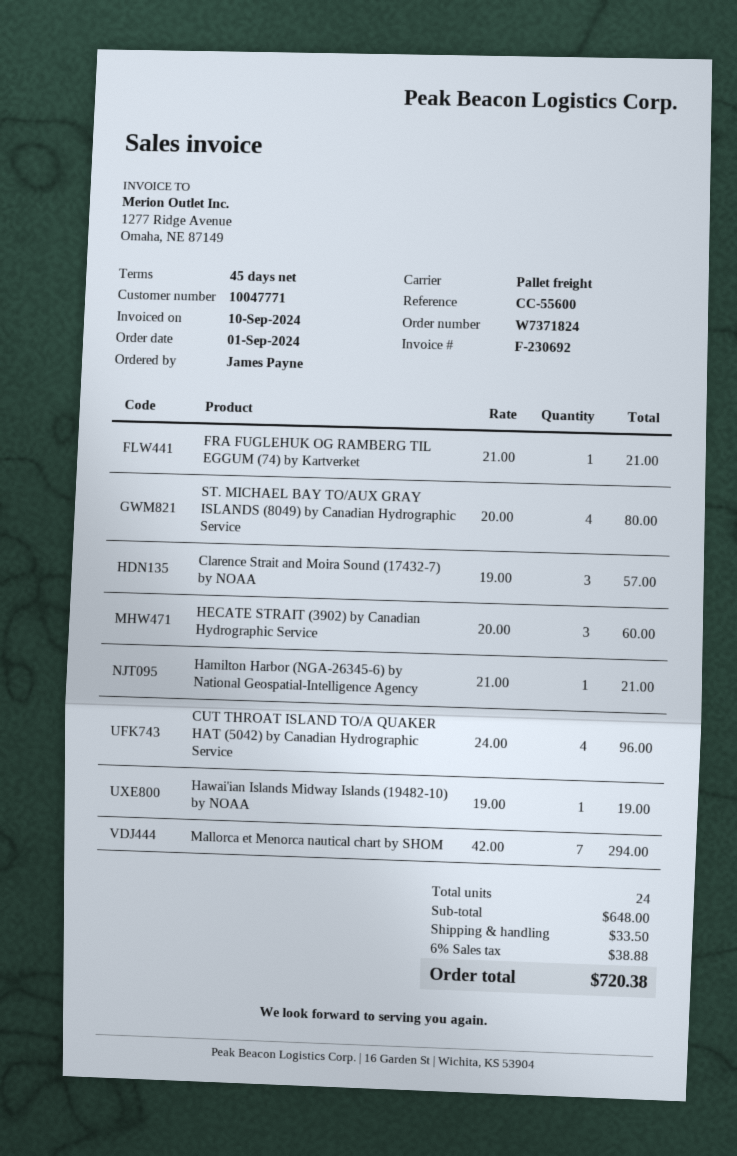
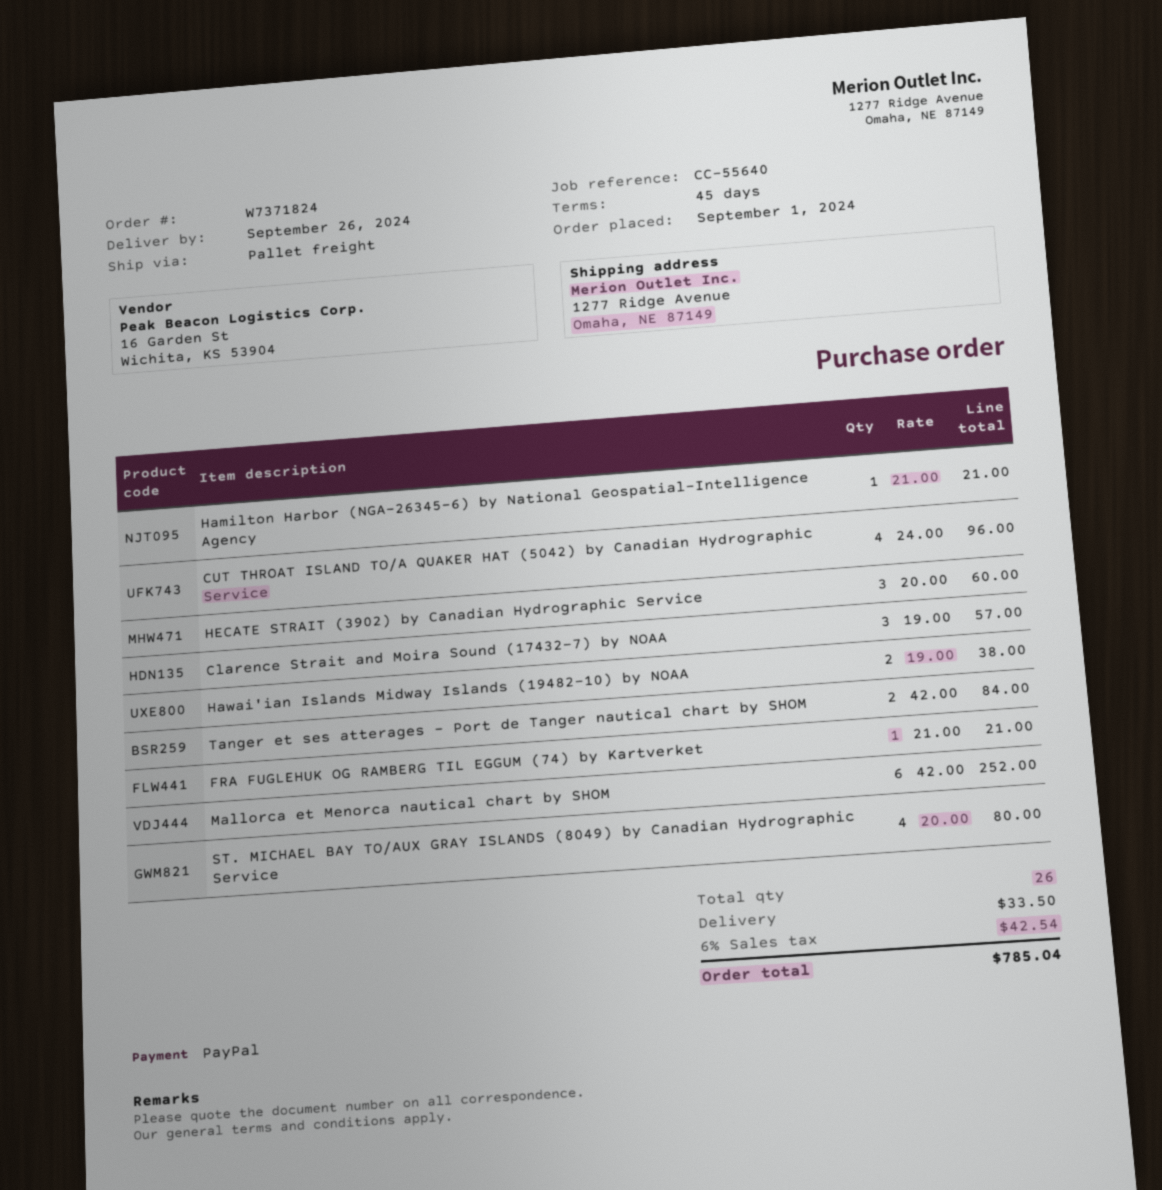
reference: CC-55600 -> CC-55640
Hawai'ian Islands Midway Islands (19482-10) by NOAA: 1 x 19.00 = 19.00 -> 2 x 19.00 = 38.00
Mallorca et Menorca nautical chart by SHOM: 7 x 42.00 = 294.00 -> 6 x 42.00 = 252.00
Tanger et ses atterages - Port de Tanger nautical chart by SHOM: none -> 2 x 42.00 = 84.00
total quantity: 24 -> 26
tax: 6% = 38.88 -> 6% = 42.54
total: 720.38 -> 785.04

